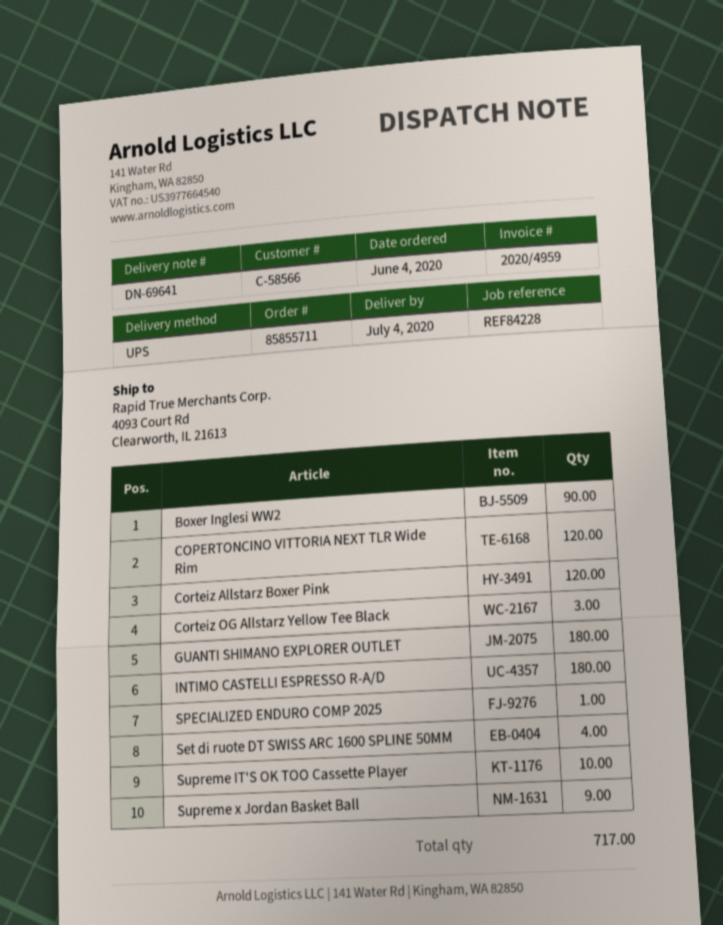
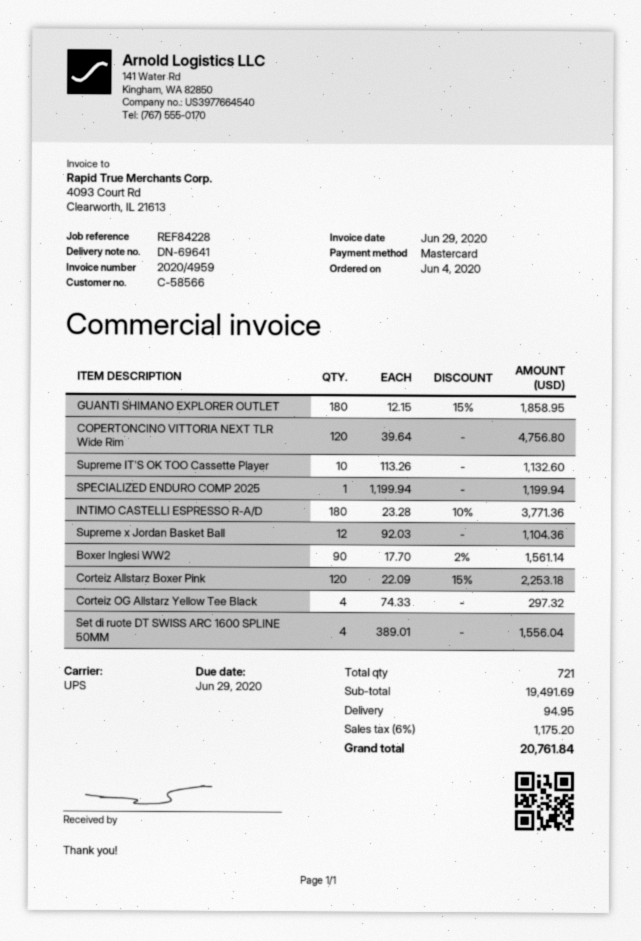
Corteiz OG Allstarz Yellow Tee Black: 3 -> 4
Supreme x Jordan Basket Ball: 9 -> 12
total quantity: 717 -> 721

